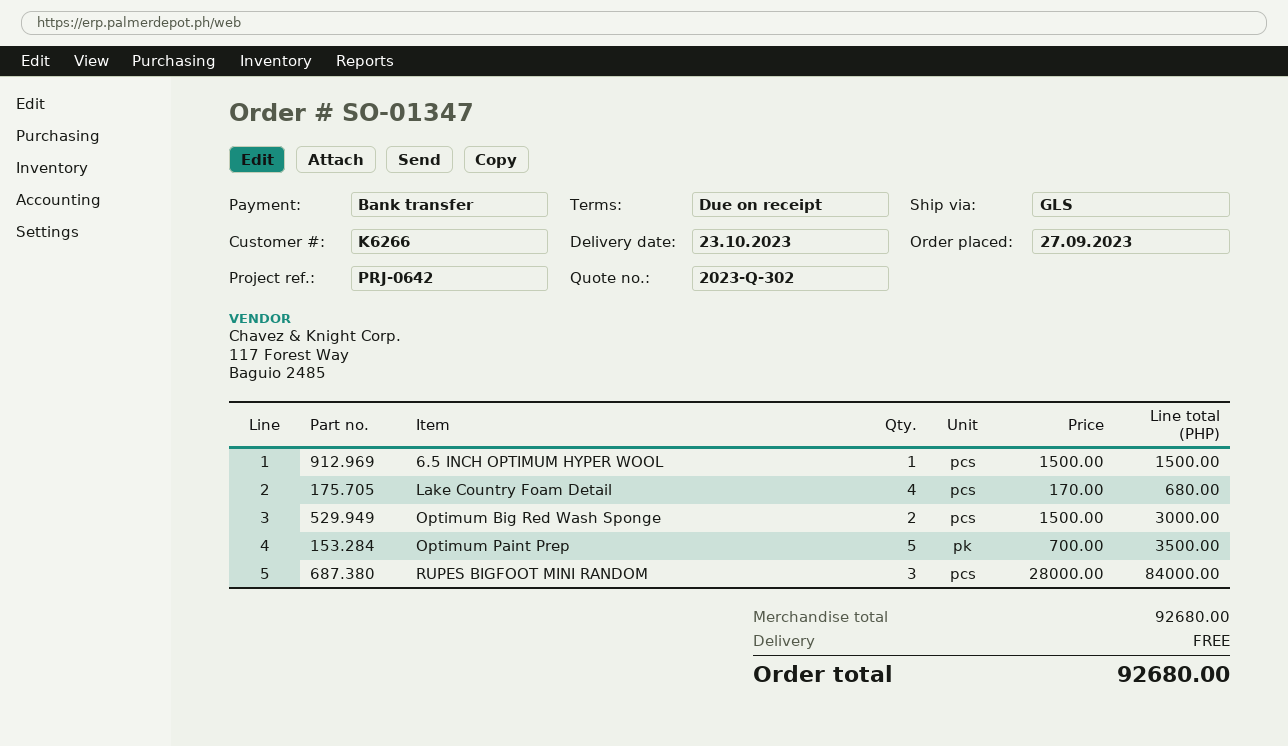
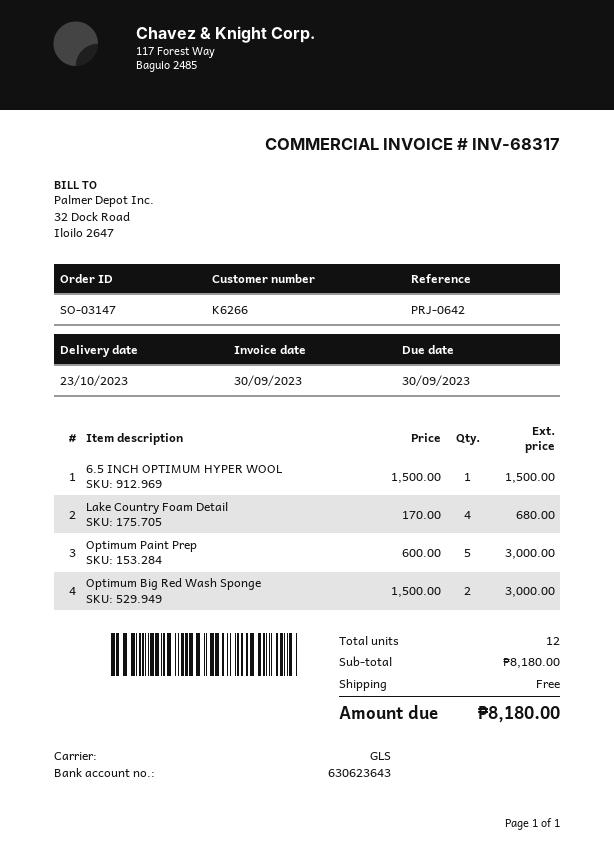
order number: SO-01347 -> SO-03147
Optimum Paint Prep: 5 x 700.00 = 3500.00 -> 5 x 600.00 = 3000.00
RUPES BIGFOOT MINI RANDOM: 3 x 28000.00 = 84000.00 -> none
subtotal: 92680.00 -> 8180.00
total: 92680.00 -> 8180.00

